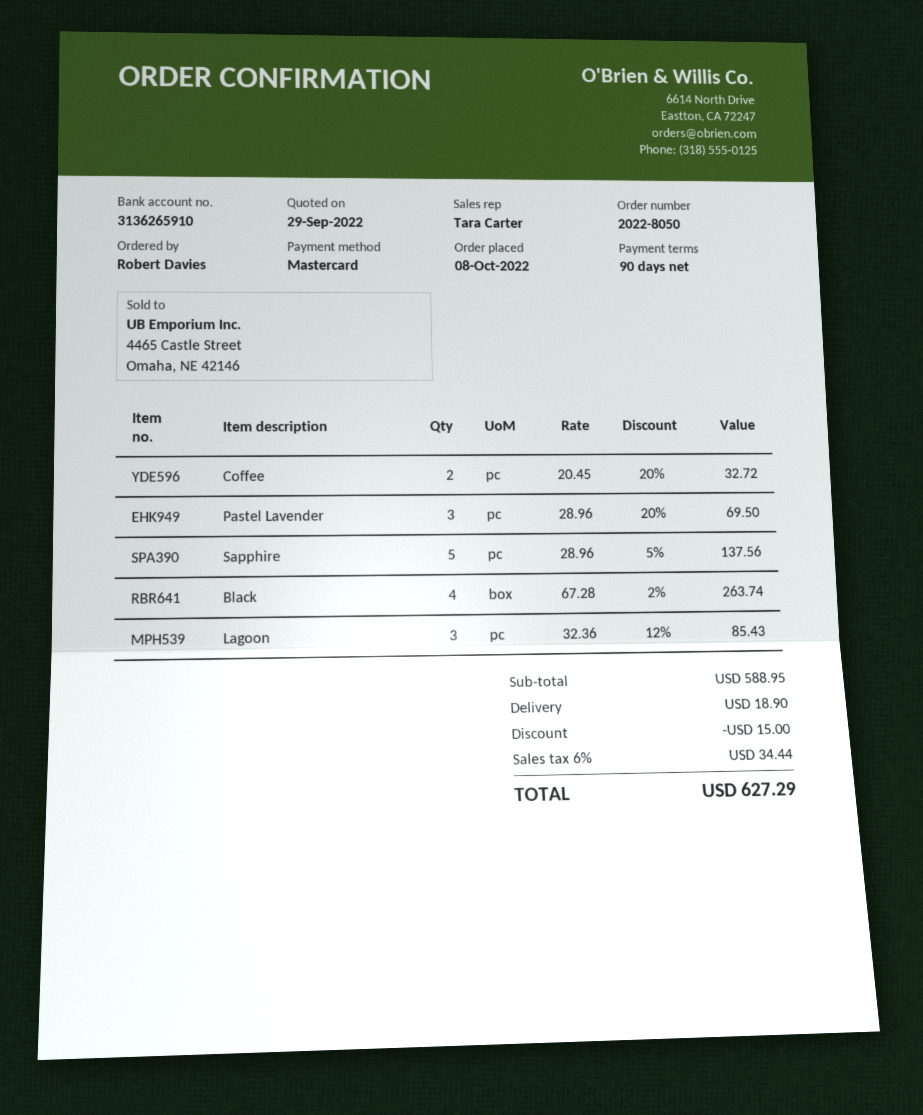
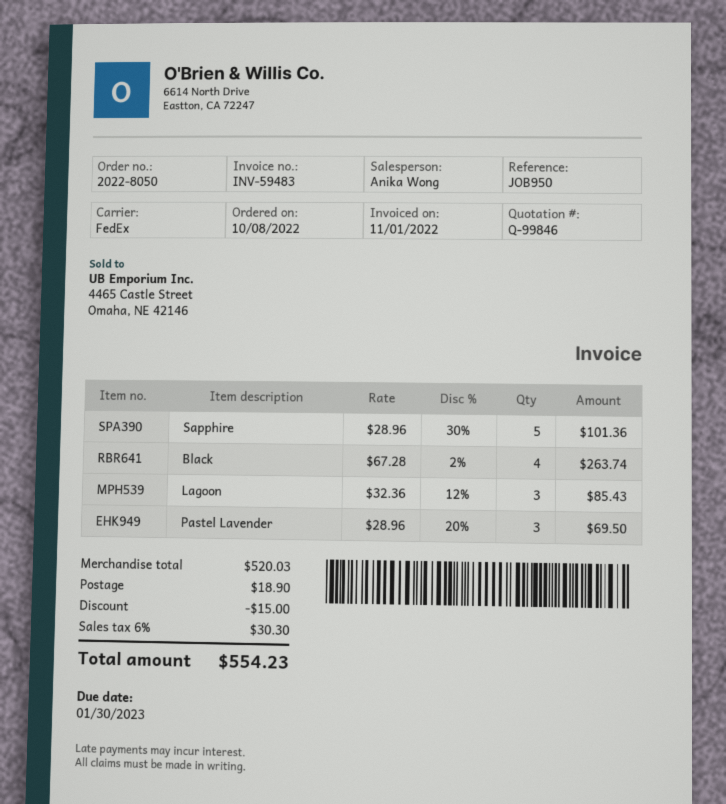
sales rep: Tara Carter -> Anika Wong
Coffee: 2 x 20.45 - 20% = 32.72 -> none
Sapphire: 5 x 28.96 - 5% = 137.56 -> 5 x 28.96 - 30% = 101.36
subtotal: 588.95 -> 520.03
tax: 6% = 34.44 -> 6% = 30.30
total: 627.29 -> 554.23

